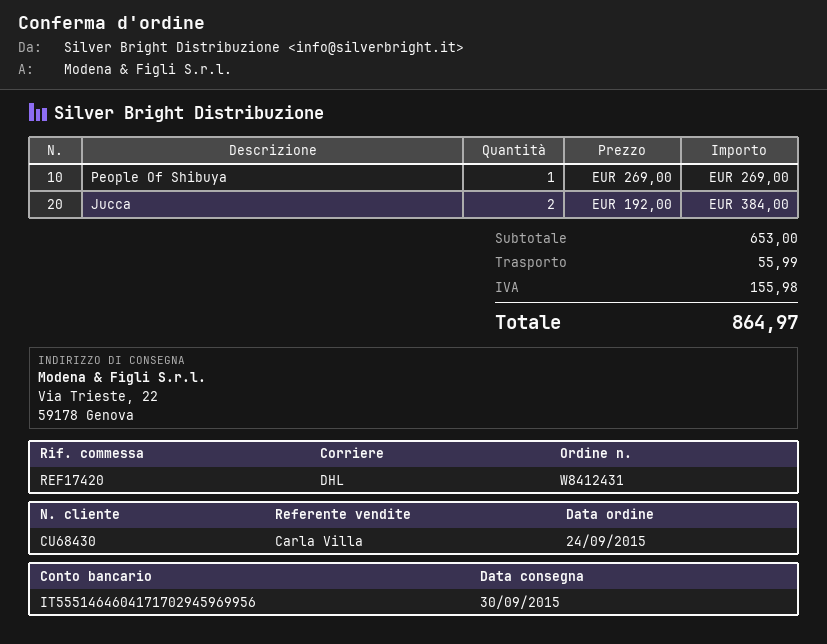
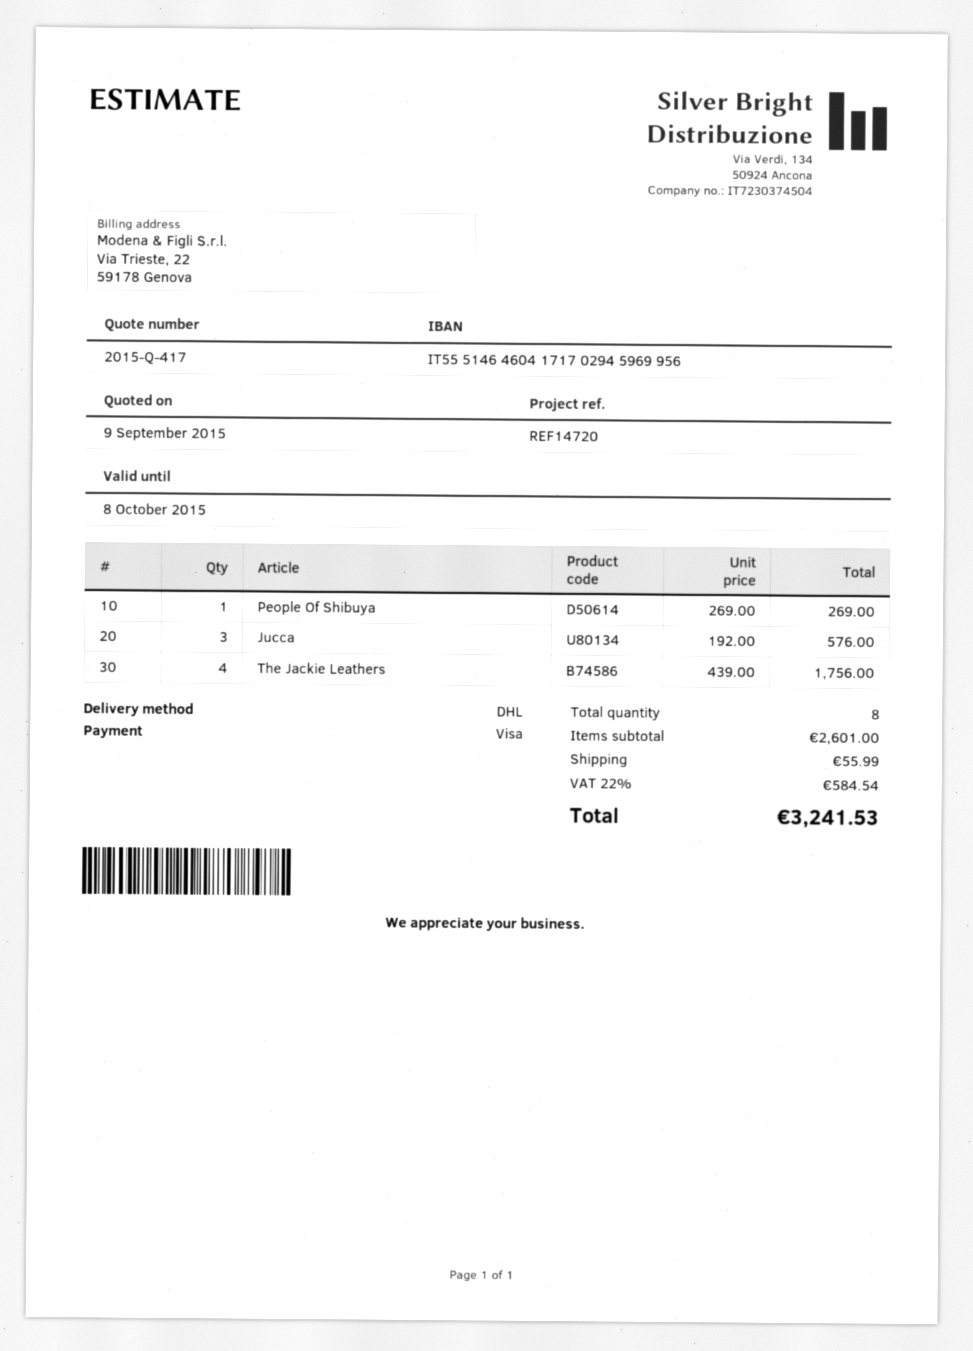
reference: REF17420 -> REF14720
Jucca: 2 x 192.00 = 384.00 -> 3 x 192.00 = 576.00
The Jackie Leathers: none -> 4 x 439.00 = 1756.00
subtotal: 653.00 -> 2601.00
tax: 155.98 -> 584.54
total: 864.97 -> 3241.53

